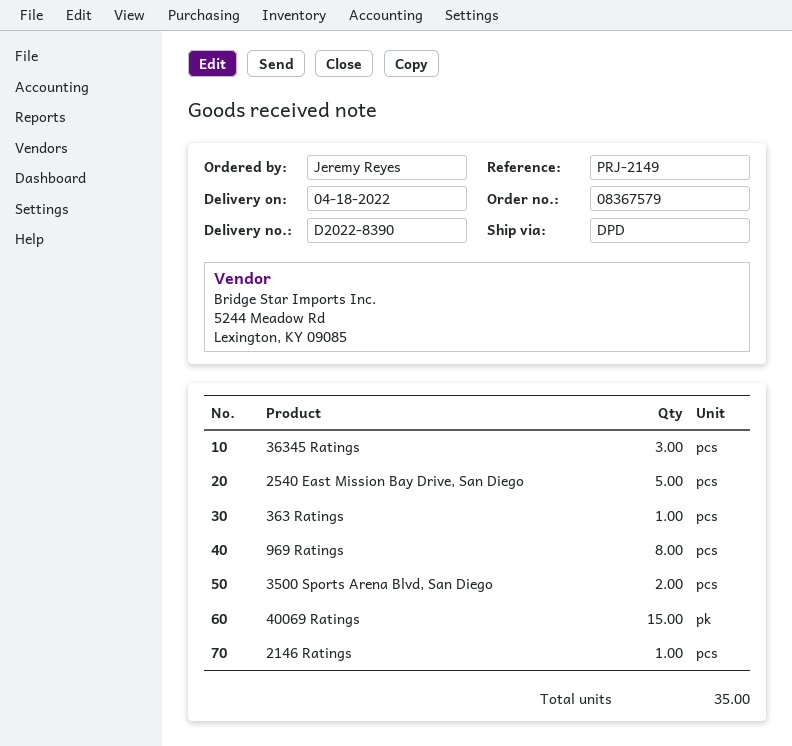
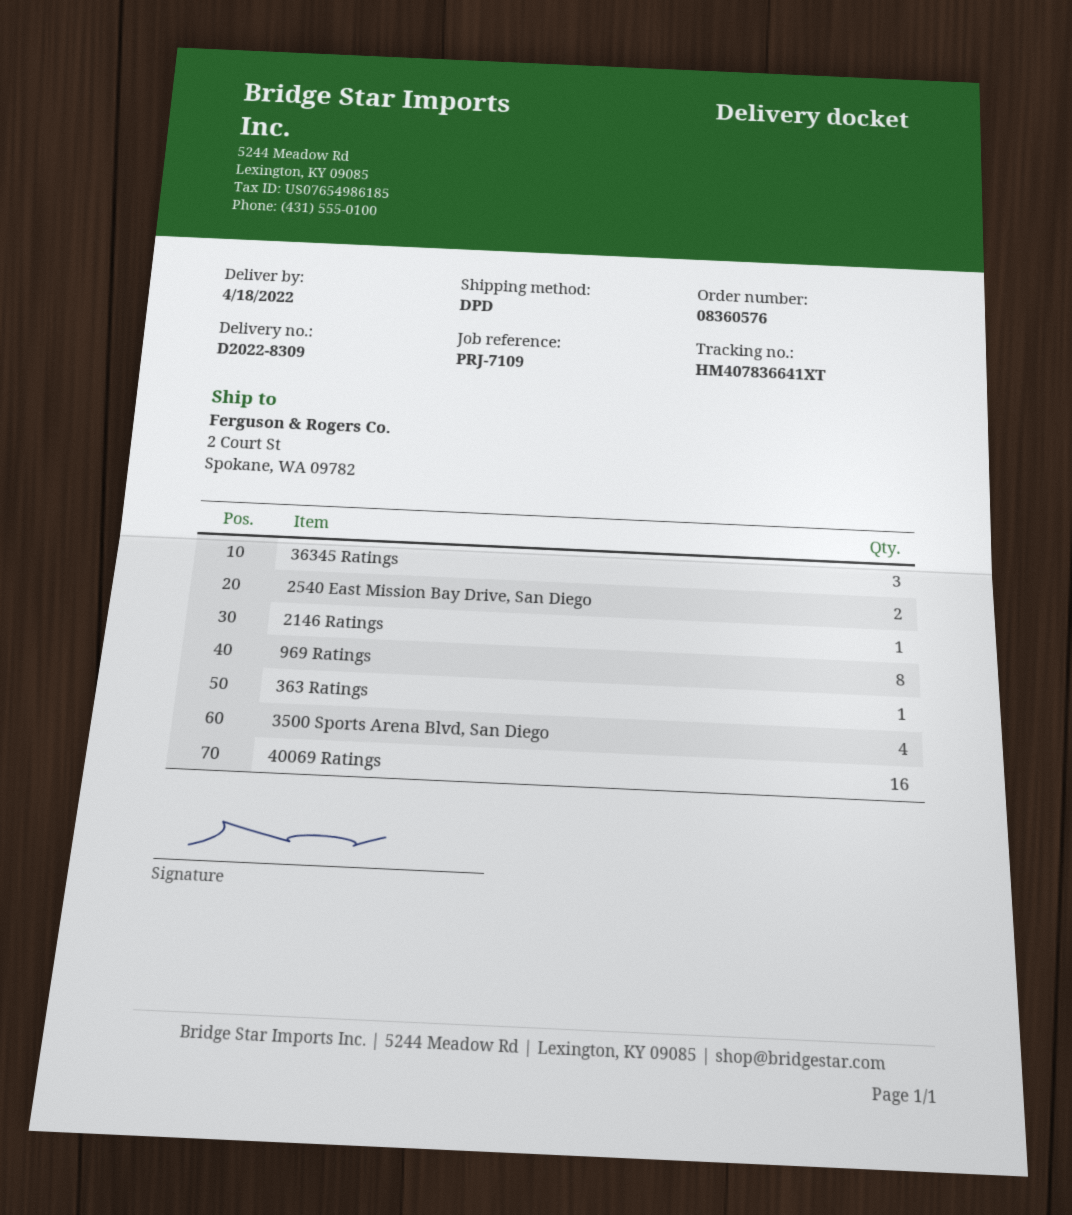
order number: 08367579 -> 08360576
delivery note number: D2022-8390 -> D2022-8309
reference: PRJ-2149 -> PRJ-7109
2540 East Mission Bay Drive, San Diego: 5 -> 2
3500 Sports Arena Blvd, San Diego: 2 -> 4
40069 Ratings: 15 -> 16

